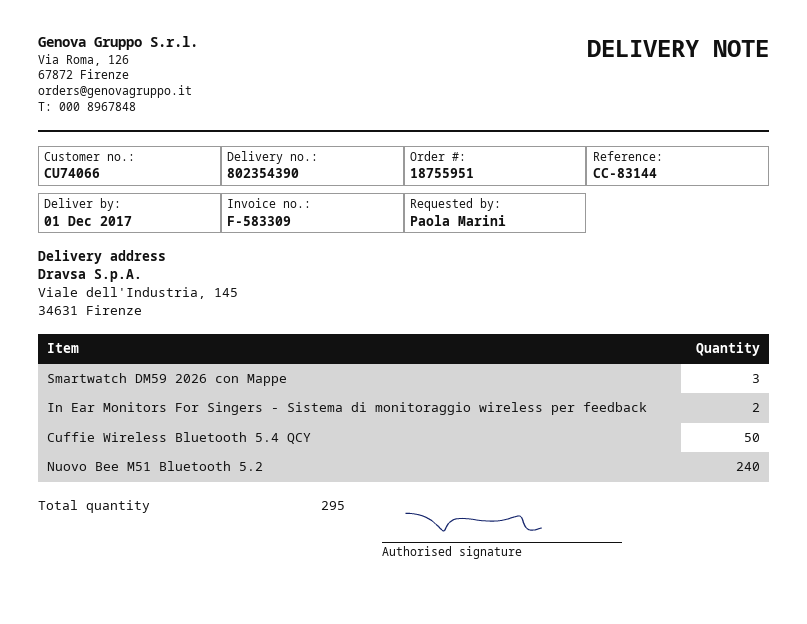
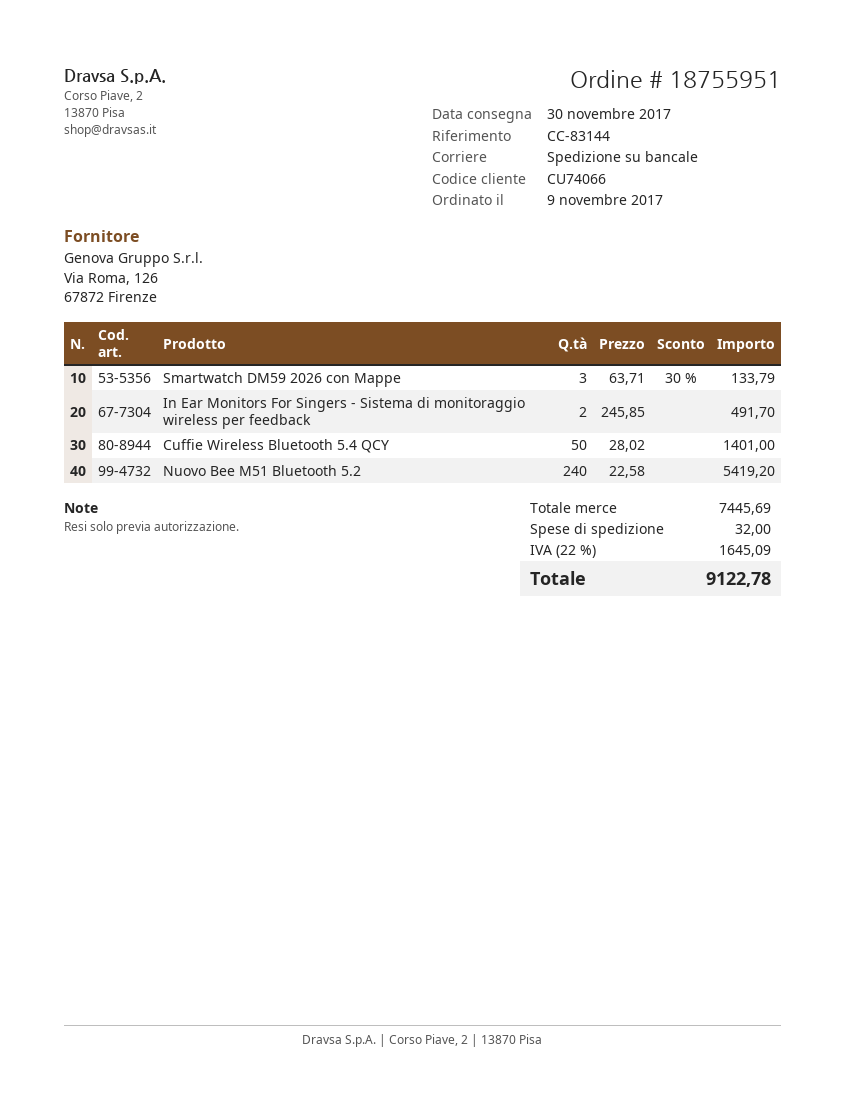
delivery date: 2017-12-01 -> 2017-11-30

